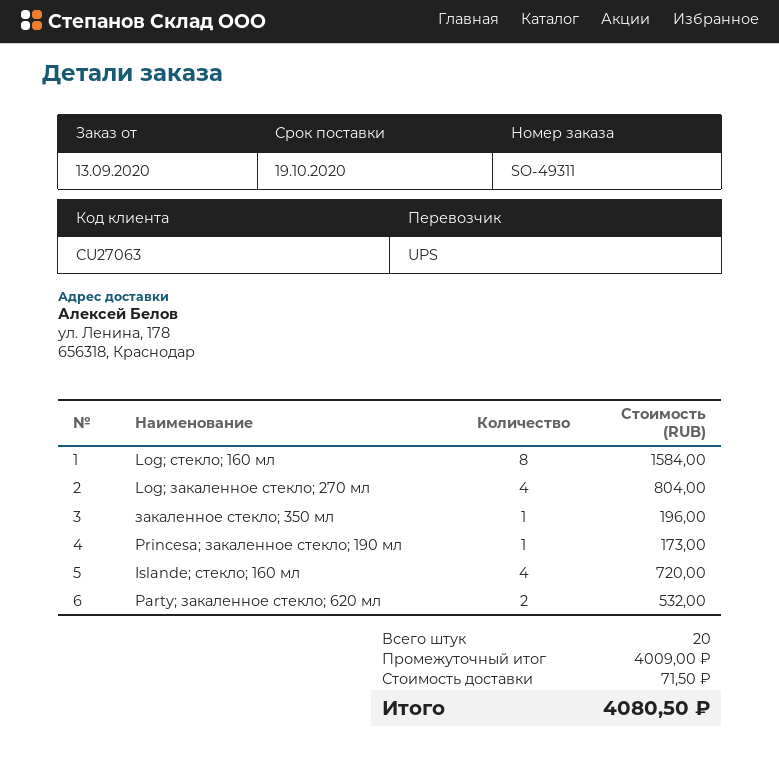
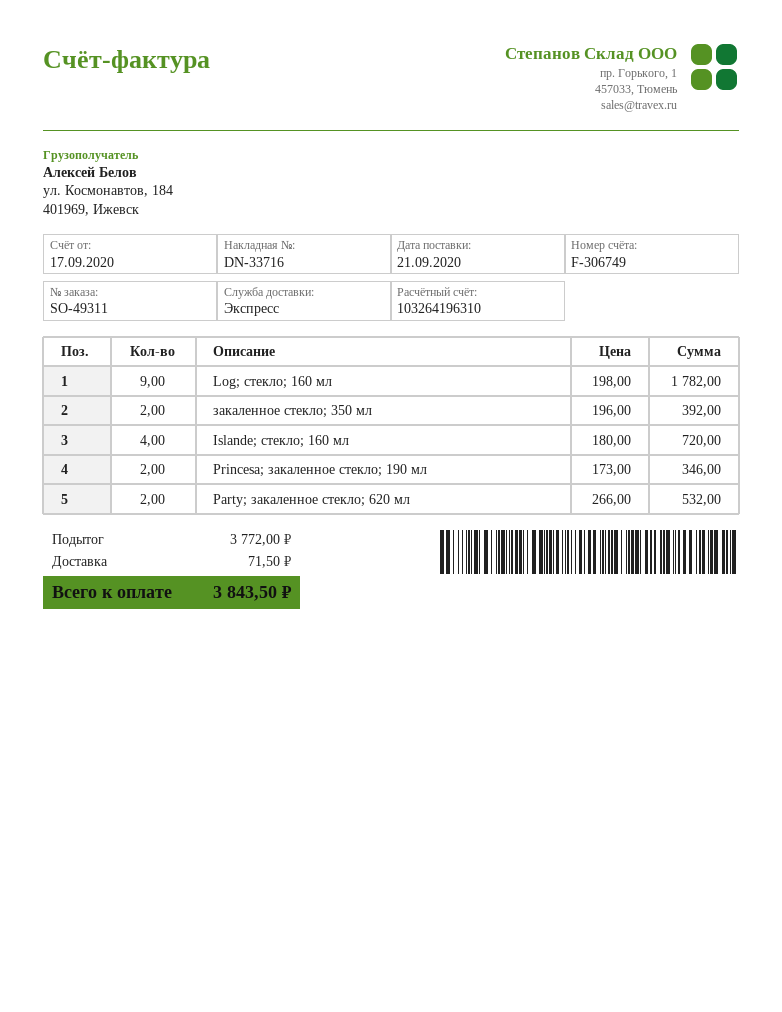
delivery date: 2020-10-19 -> 2020-09-21
shipping method: UPS -> express
ship to: ул. Ленина, 178, 656318, Краснодар -> ул. Космонавтов, 184, 401969, Ижевск
Log; стекло; 160 мл: 8 for 1584.00 -> 9 for 1782.00
Log; закаленное стекло; 270 мл: 4 for 804.00 -> none
закаленное стекло; 350 мл: 1 for 196.00 -> 2 for 392.00
Princesa; закаленное стекло; 190 мл: 1 for 173.00 -> 2 for 346.00
subtotal: 4009.00 -> 3772.00
total: 4080.50 -> 3843.50

